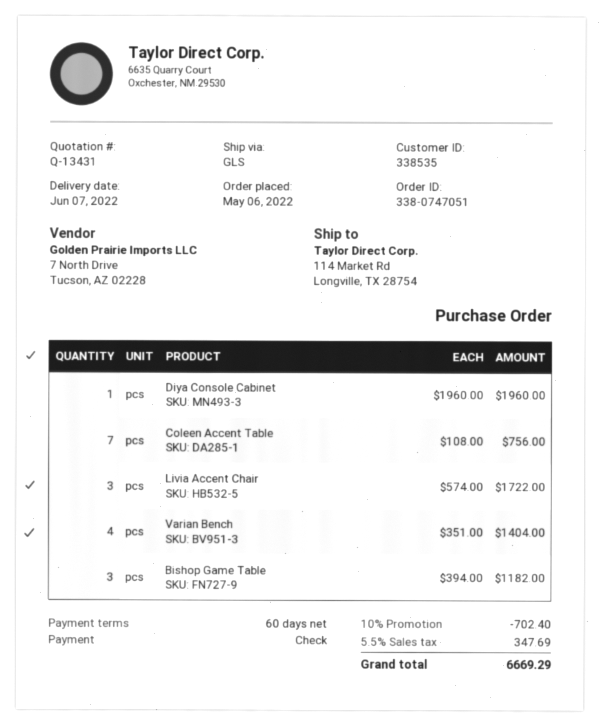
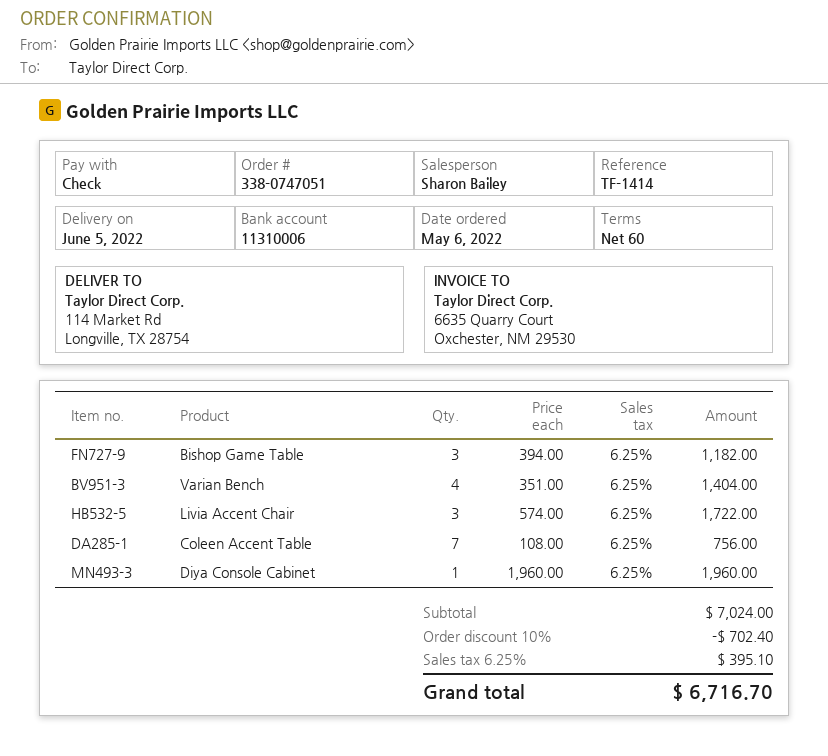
delivery date: 2022-06-07 -> 2022-06-05
tax: 5.5% = 347.69 -> 6.25% = 395.10
total: 6669.29 -> 6716.70

